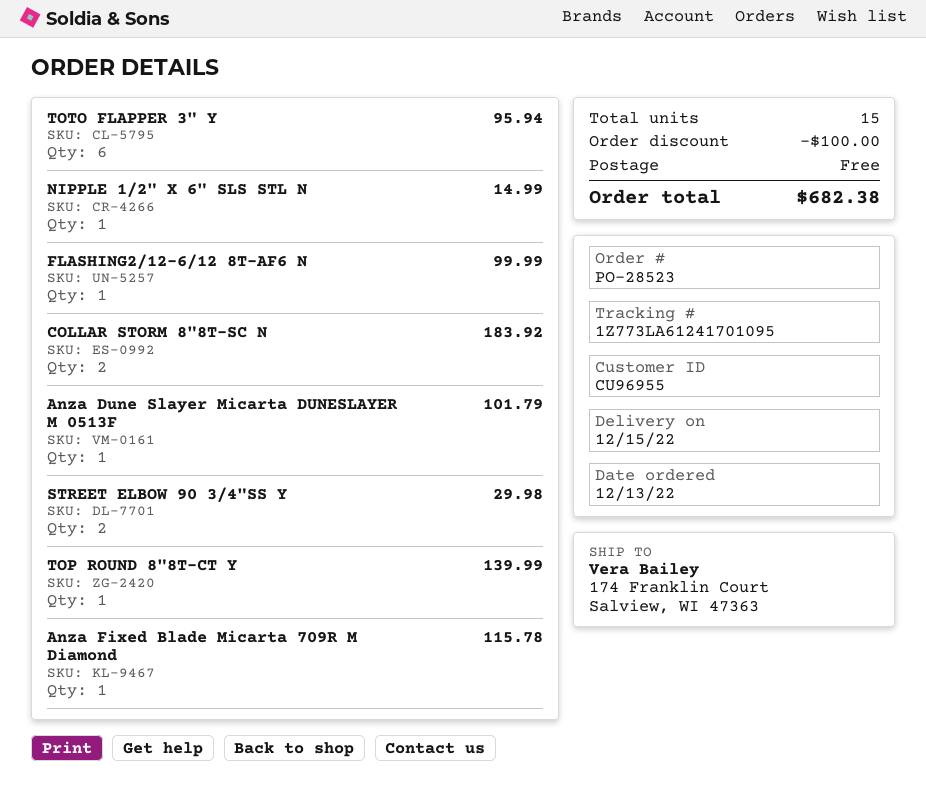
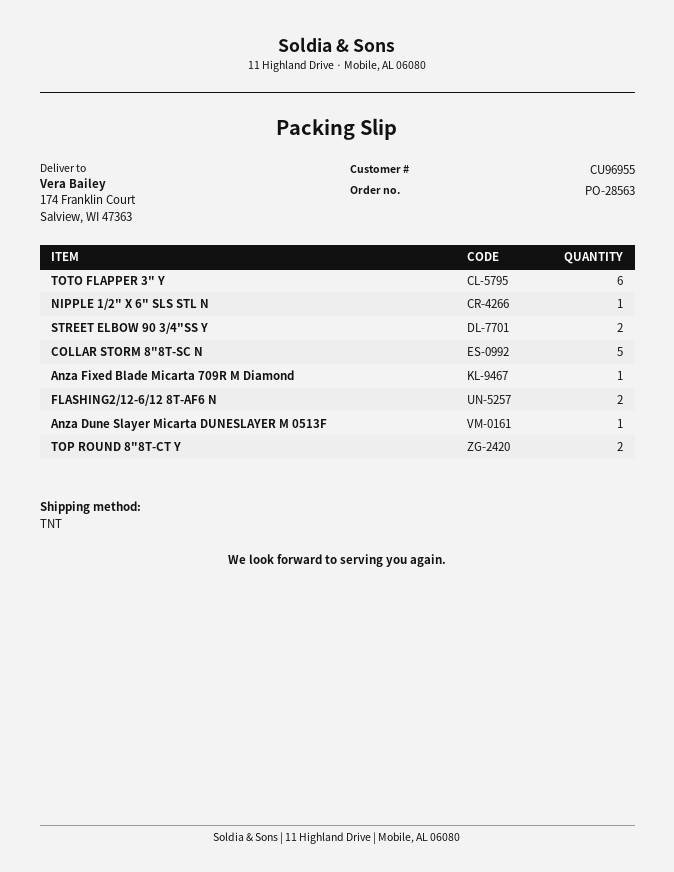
order number: PO-28523 -> PO-28563
FLASHING2/12-6/12 8T-AF6 N: 1 -> 2
COLLAR STORM 8"8T-SC N: 2 -> 5
TOP ROUND 8"8T-CT Y: 1 -> 2

